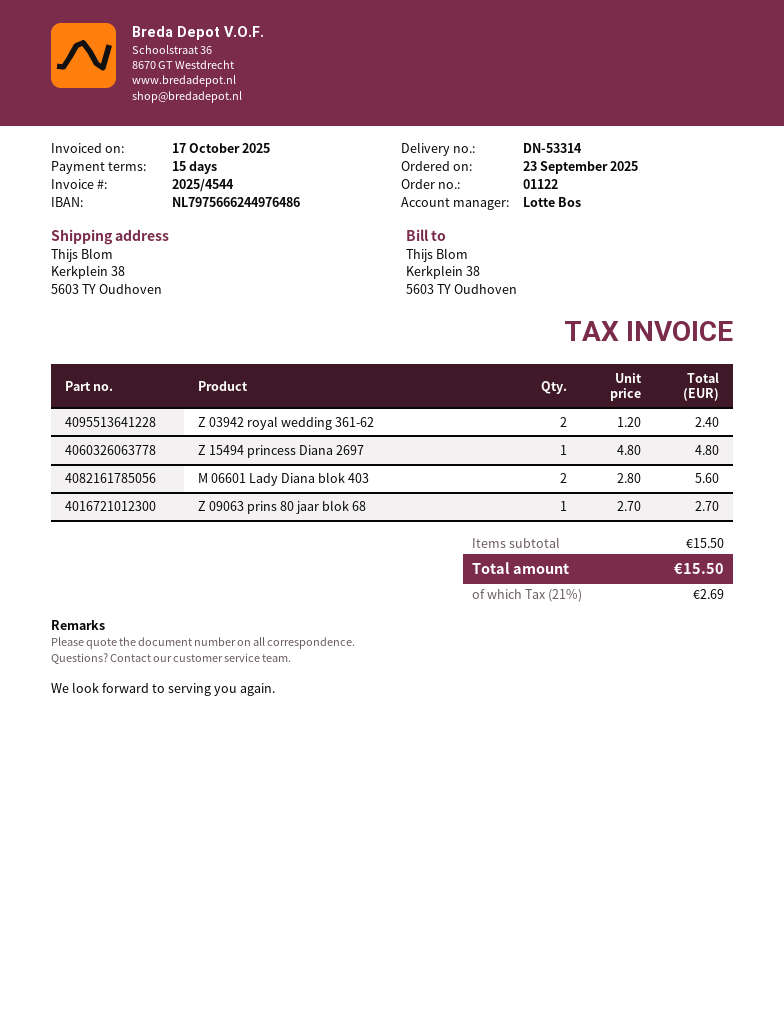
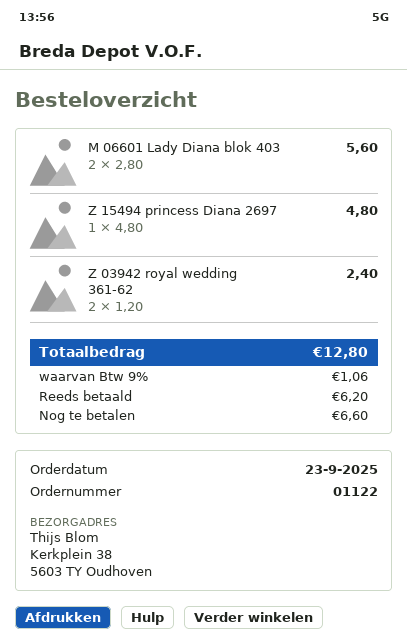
Z 09063 prins 80 jaar blok 68: 1 x 2.70 = 2.70 -> none
tax: 21% = 2.69 -> 9% = 1.06
total: 15.50 -> 12.80

